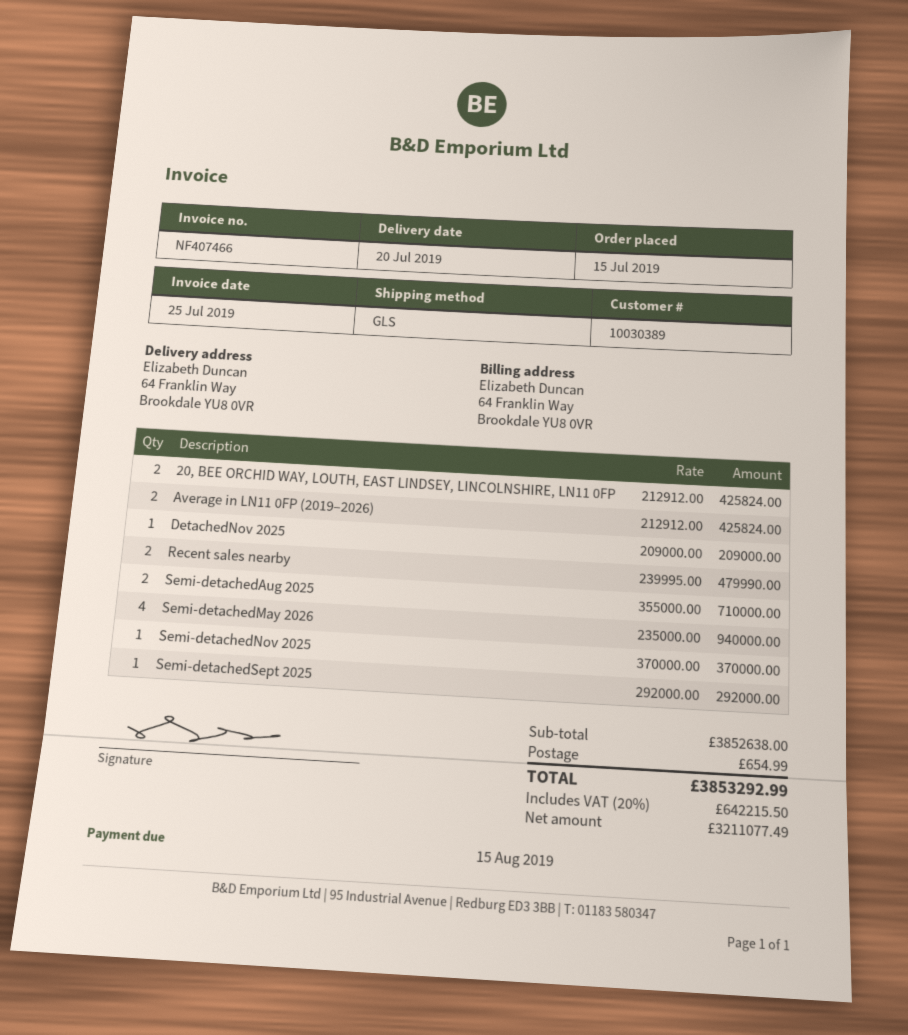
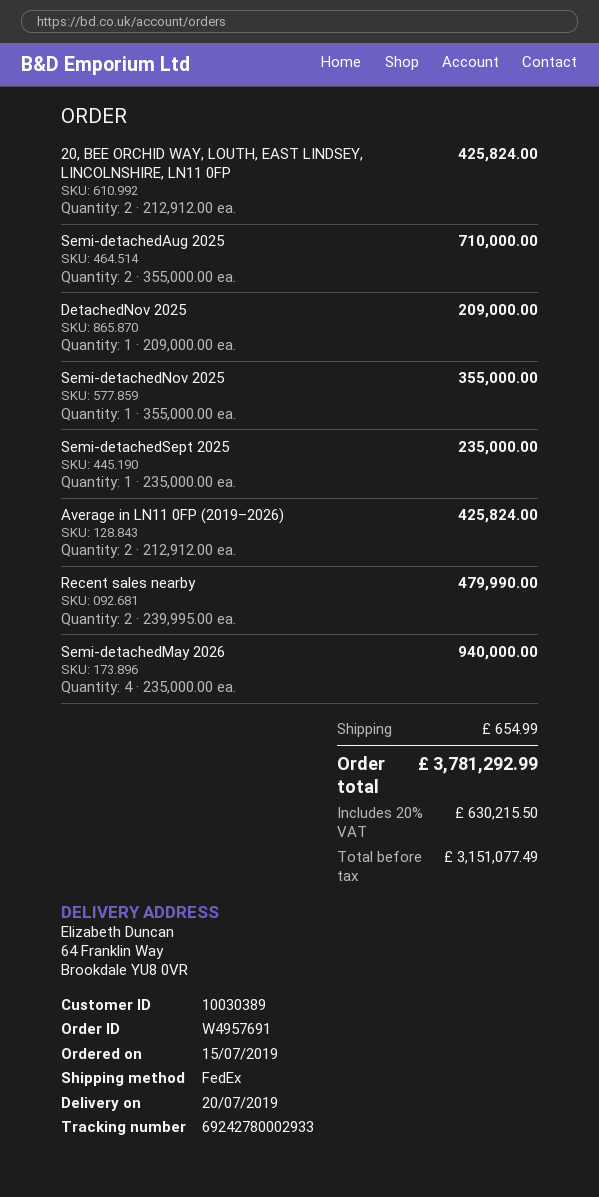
shipping method: GLS -> FedEx
Semi-detachedNov 2025: 1 x 370000.00 = 370000.00 -> 1 x 355000.00 = 355000.00
Semi-detachedSept 2025: 1 x 292000.00 = 292000.00 -> 1 x 235000.00 = 235000.00
net: 3211077.49 -> 3151077.49
tax: 20% = 642215.50 -> 20% = 630215.50
total: 3853292.99 -> 3781292.99

